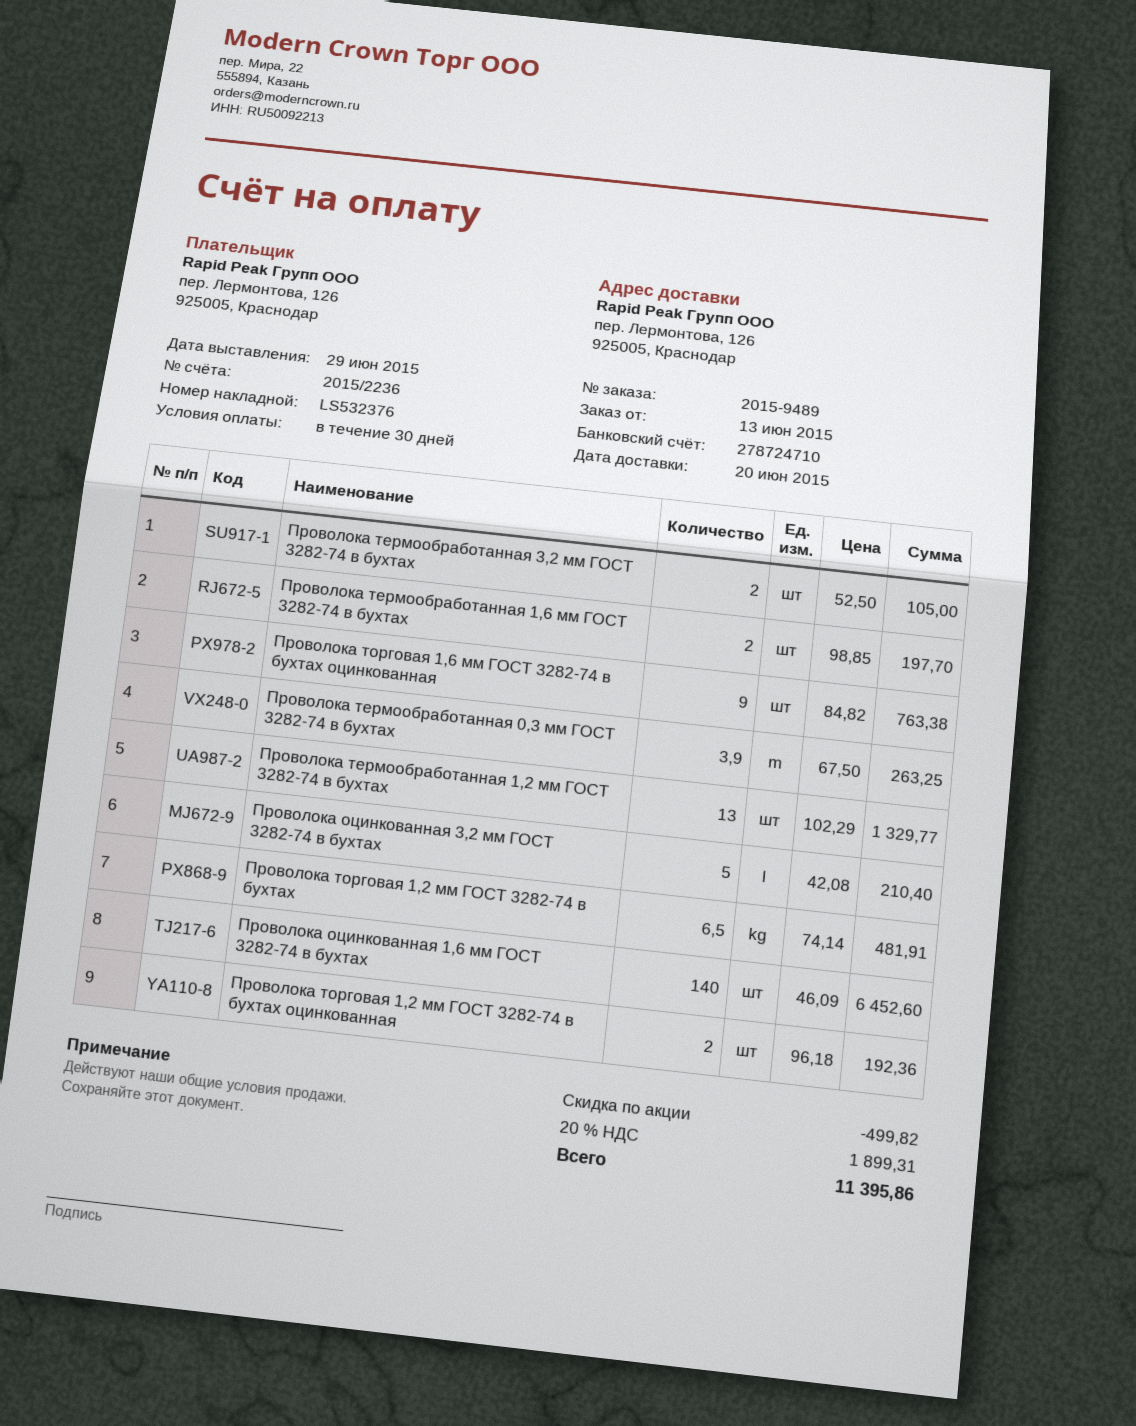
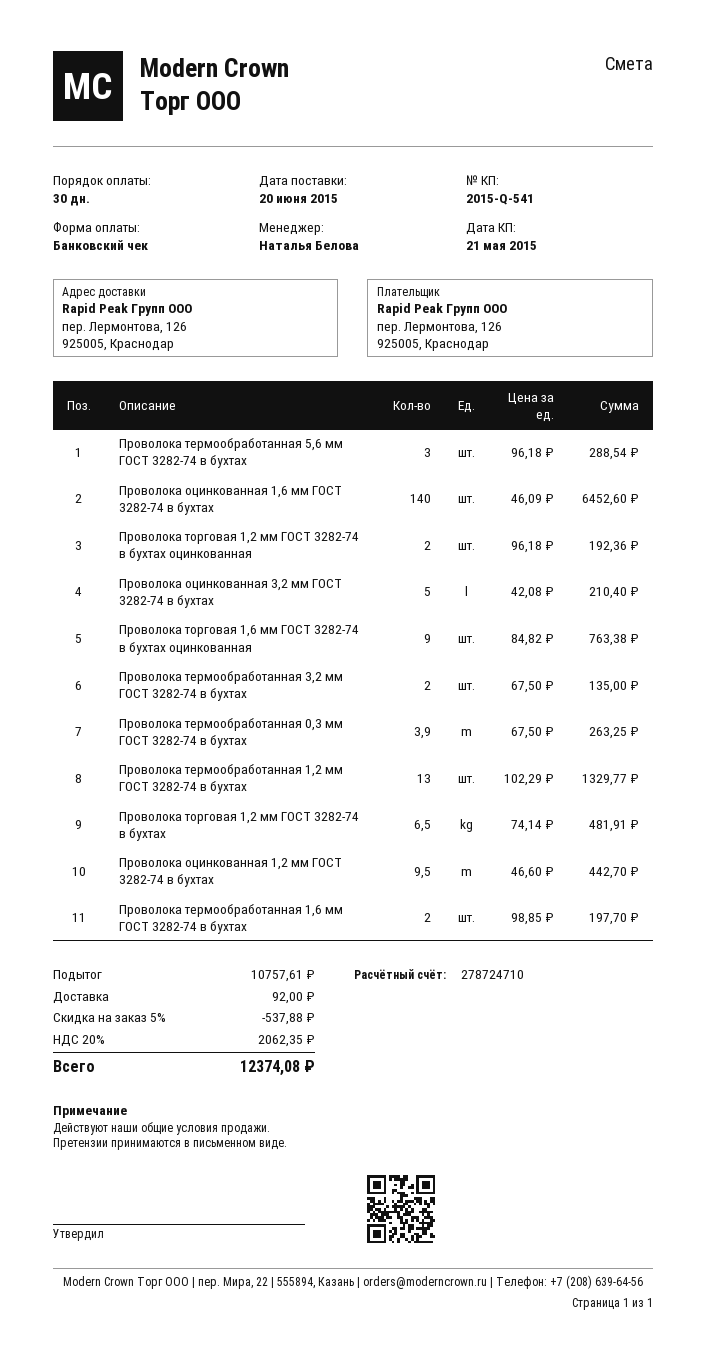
Проволока термообработанная 3,2 мм ГОСТ 3282-74 в бухтах: 2 x 52.50 = 105.00 -> 2 x 67.50 = 135.00
Проволока термообработанная 5,6 мм ГОСТ 3282-74 в бухтах: none -> 3 x 96.18 = 288.54
Проволока оцинкованная 1,2 мм ГОСТ 3282-74 в бухтах: none -> 9.5 x 46.60 = 442.70
discount: 499.82 -> 537.88
shipping: none -> 92.00
tax: 20% = 1899.31 -> 20% = 2062.35
total: 11395.86 -> 12374.08

